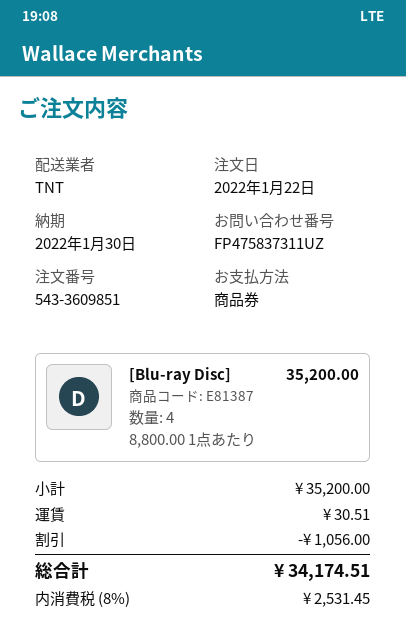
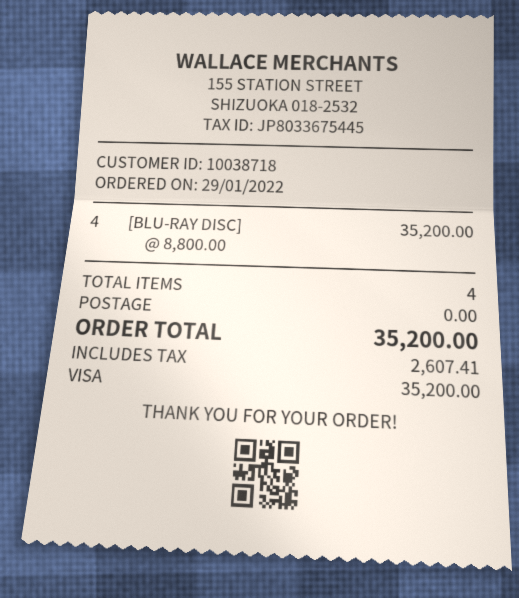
order date: 2022-01-22 -> 2022-01-29
payment method: gift card -> Visa
discount: 1056.00 -> none
shipping: 30.51 -> 0.00
tax: 2531.45 -> 2607.41
total: 34174.51 -> 35200.00

